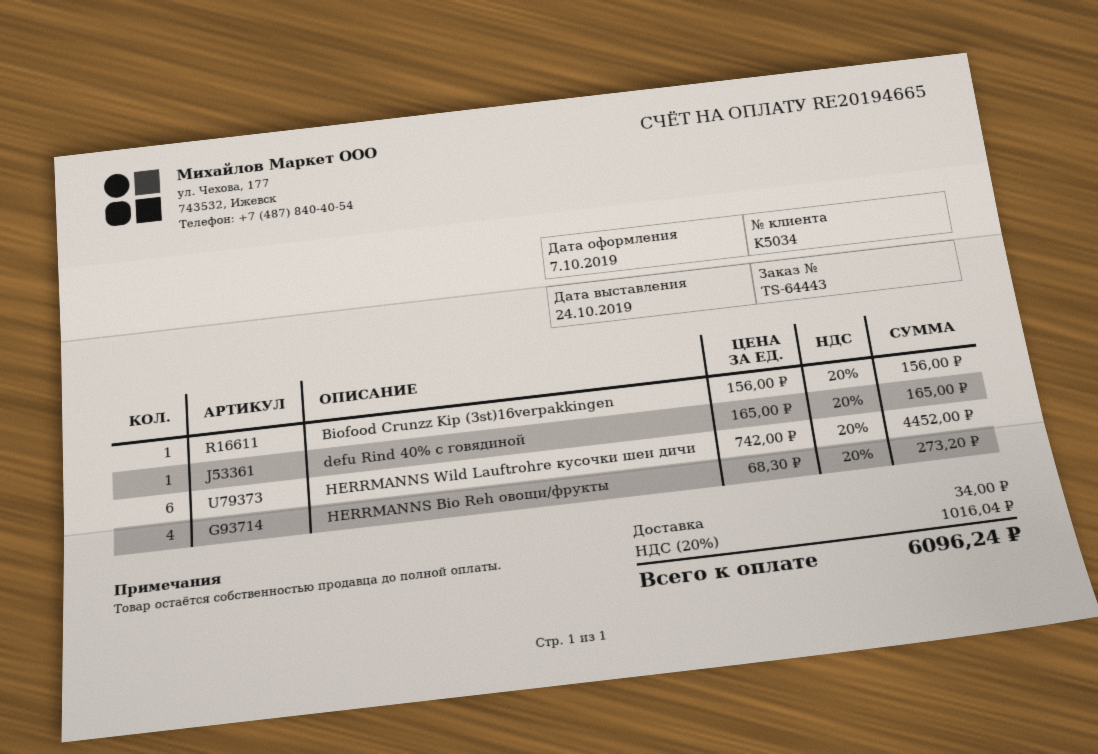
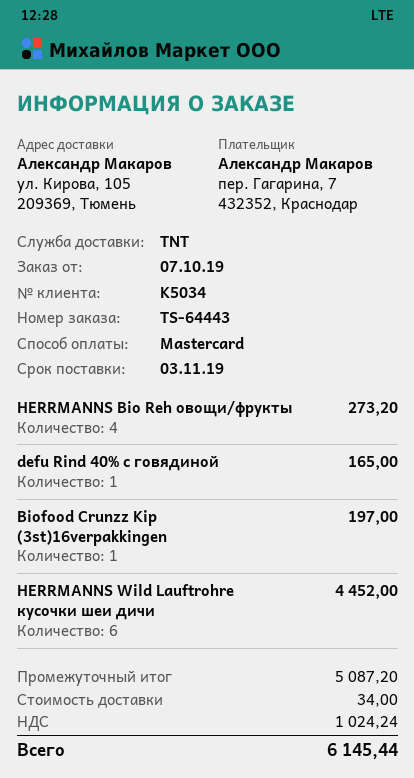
Biofood Crunzz Kip (3st)16verpakkingen: 1 for 156.00 -> 1 for 197.00
tax: 1016.04 -> 1024.24
total: 6096.24 -> 6145.44

